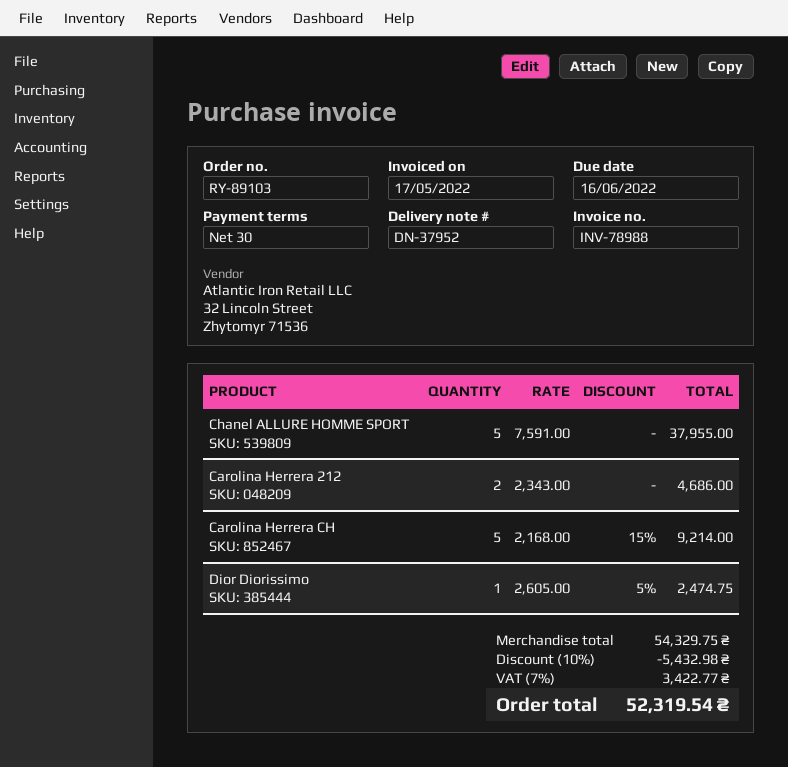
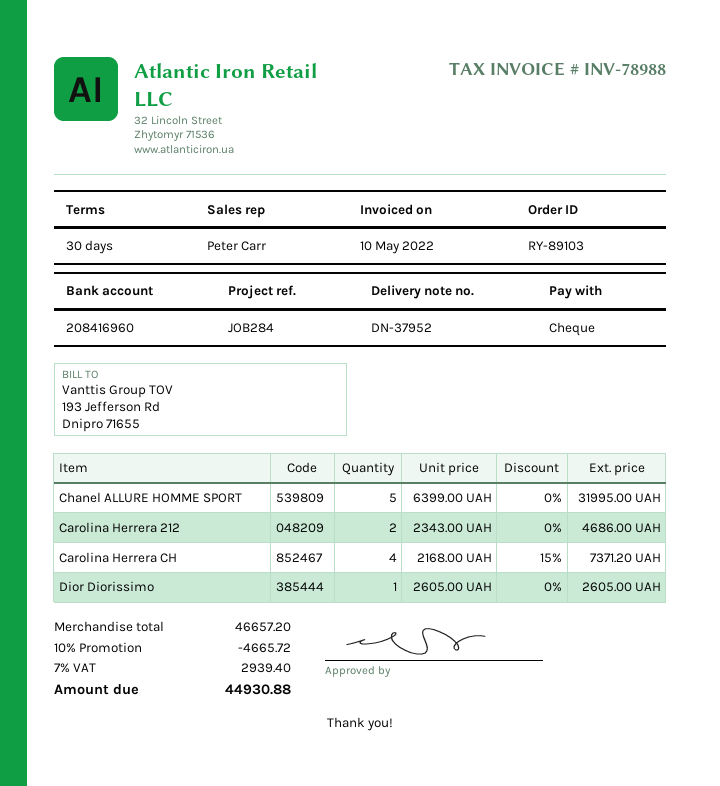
invoice date: 2022-05-17 -> 2022-05-10
Chanel ALLURE HOMME SPORT: 5 x 7591.00 = 37955.00 -> 5 x 6399.00 = 31995.00
Carolina Herrera CH: 5 x 2168.00 - 15% = 9214.00 -> 4 x 2168.00 - 15% = 7371.20
Dior Diorissimo: 1 x 2605.00 - 5% = 2474.75 -> 1 x 2605.00 = 2605.00
subtotal: 54329.75 -> 46657.20
discount: 10% = 5432.98 -> 10% = 4665.72
tax: 7% = 3422.77 -> 7% = 2939.40
total: 52319.54 -> 44930.88

